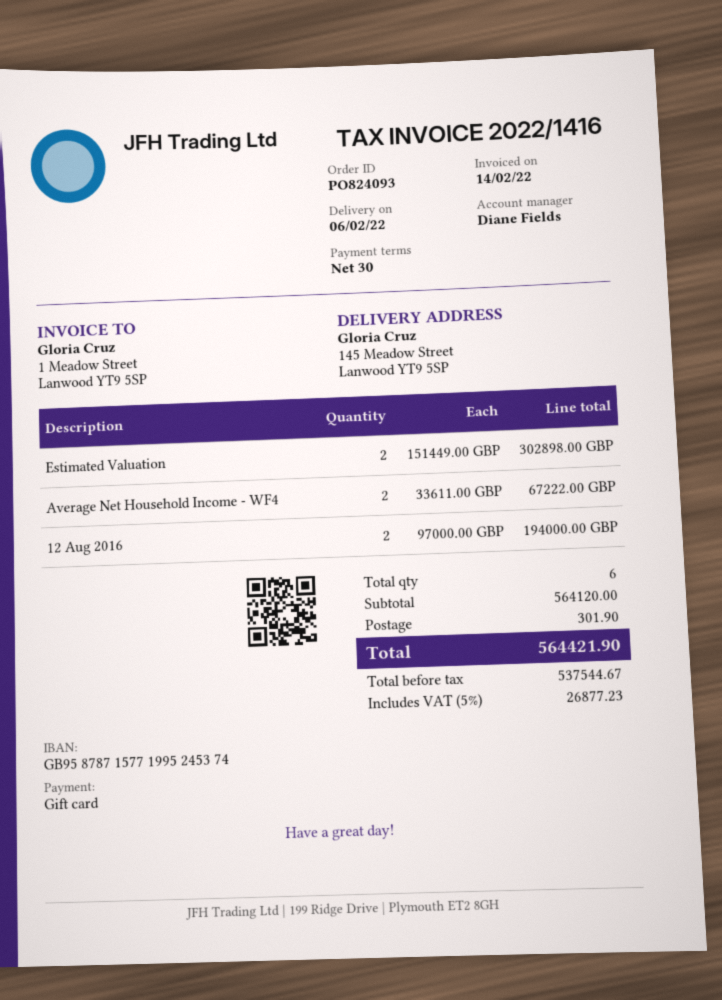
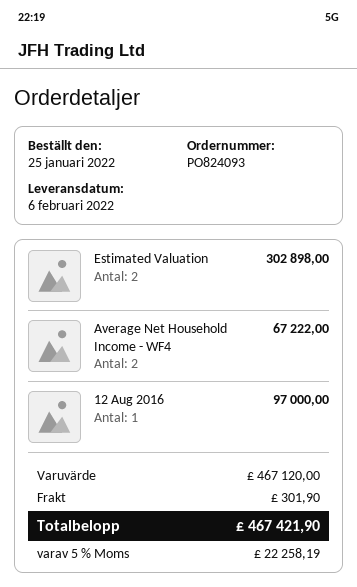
12 Aug 2016: 2 for 194000.00 -> 1 for 97000.00
subtotal: 564120.00 -> 467120.00
tax: 5% = 26877.23 -> 5% = 22258.19
total: 564421.90 -> 467421.90

